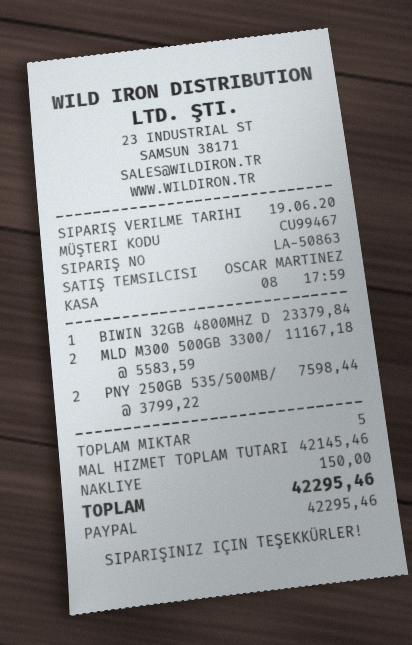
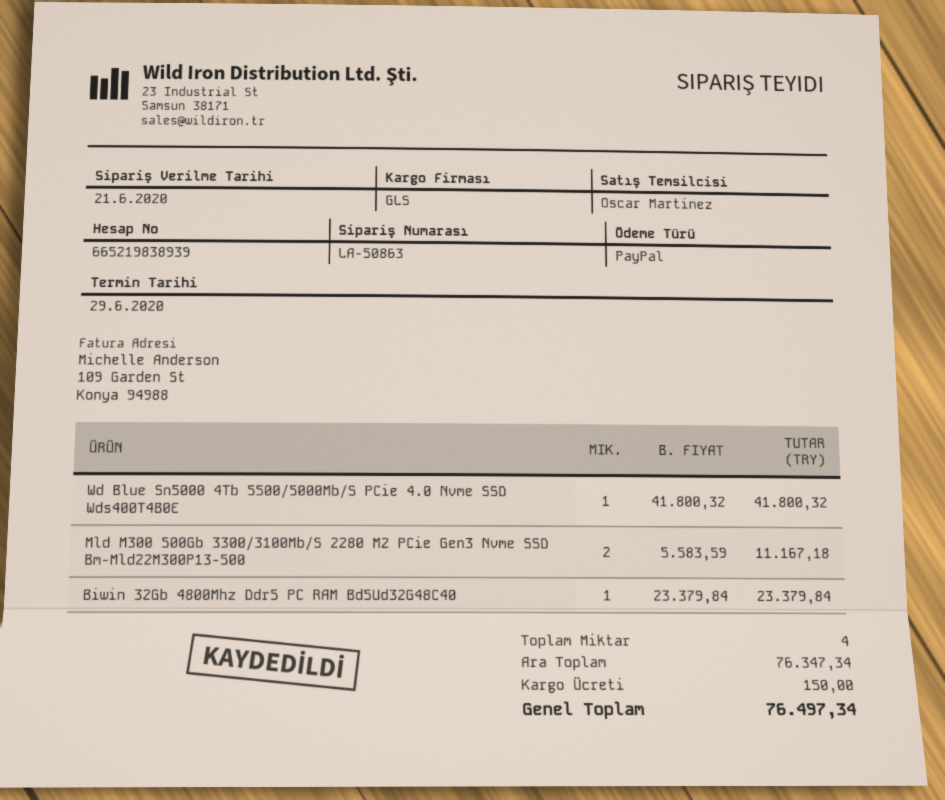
order date: 2020-06-19 -> 2020-06-21
PNY 250GB 535/500MB/: 2 x 3799.22 = 7598.44 -> none
Wd Blue Sn5000 4Tb 5500/5000Mb/S PCie 4.0 Nvme SSD Wds400T4B0E: none -> 1 x 41800.32 = 41800.32
total quantity: 5 -> 4
subtotal: 42145.46 -> 76347.34
total: 42295.46 -> 76497.34

